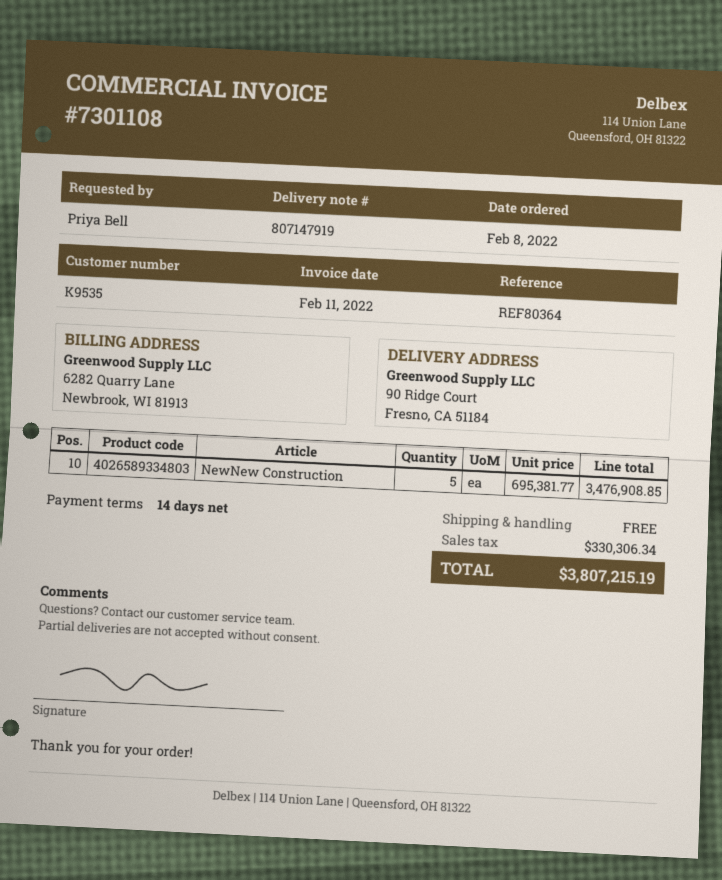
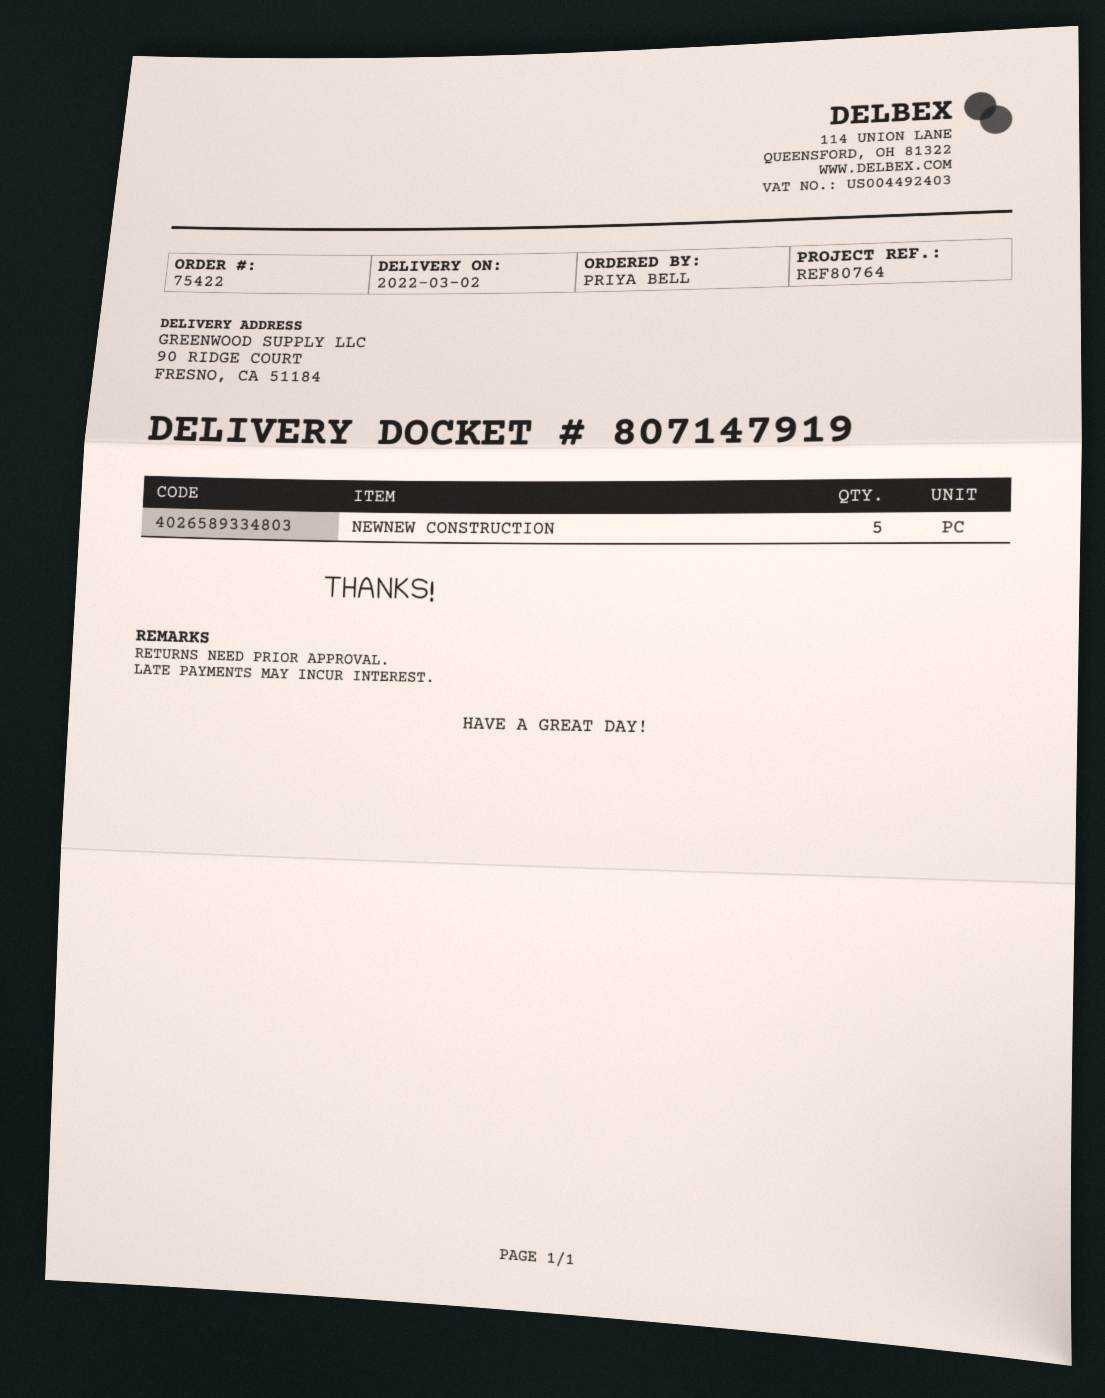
reference: REF80364 -> REF80764

